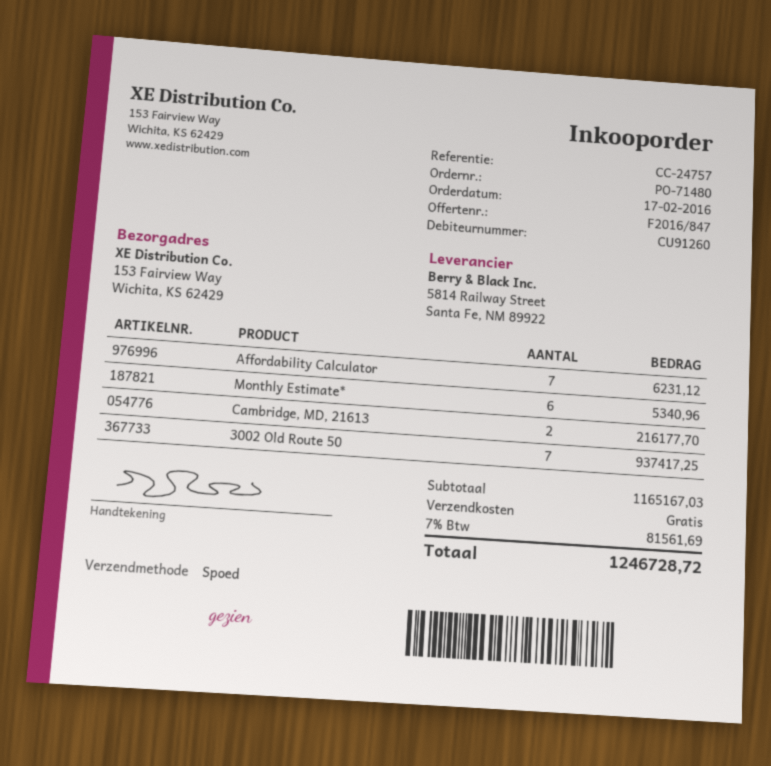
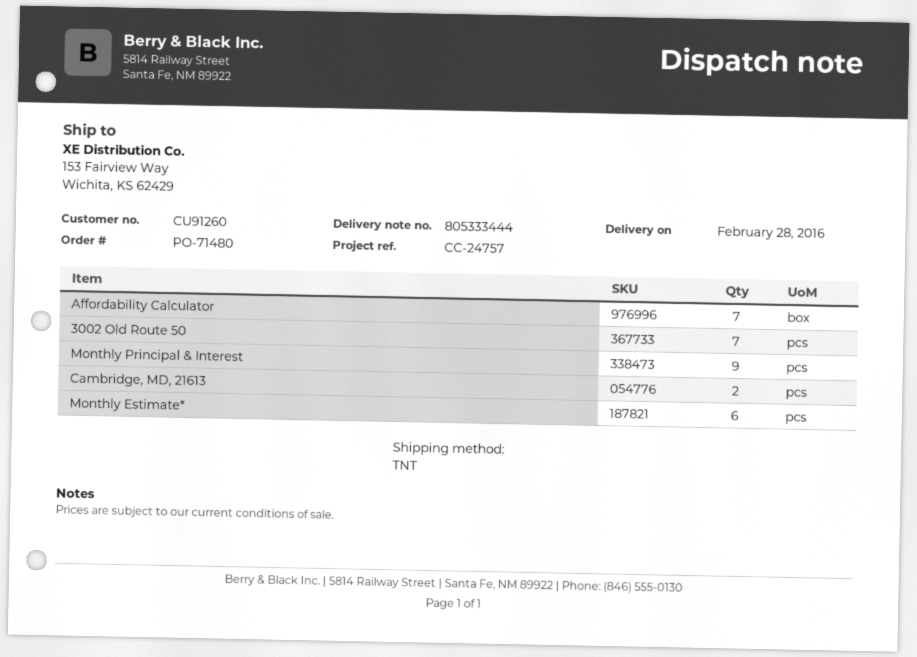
shipping method: express -> TNT
Monthly Principal & Interest: none -> 9

